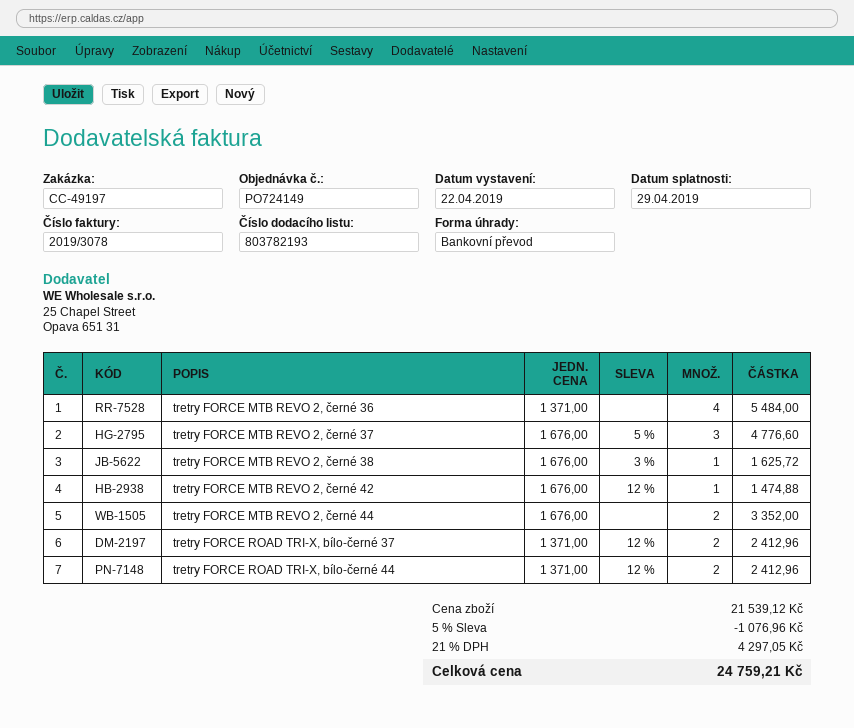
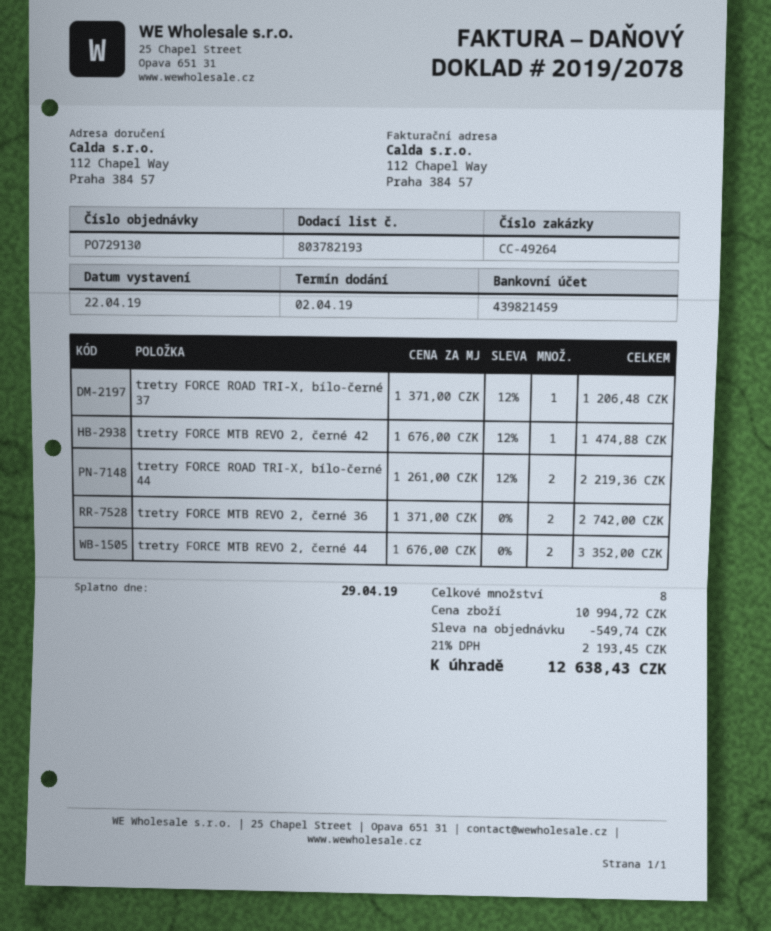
order number: PO724149 -> PO729130
invoice number: 2019/3078 -> 2019/2078
reference: CC-49197 -> CC-49264
tretry FORCE MTB REVO 2, černé 36: 4 x 1371.00 = 5484.00 -> 2 x 1371.00 = 2742.00
tretry FORCE MTB REVO 2, černé 37: 3 x 1676.00 - 5% = 4776.60 -> none
tretry FORCE MTB REVO 2, černé 38: 1 x 1676.00 - 3% = 1625.72 -> none
tretry FORCE ROAD TRI-X, bílo-černé 37: 2 x 1371.00 - 12% = 2412.96 -> 1 x 1371.00 - 12% = 1206.48
tretry FORCE ROAD TRI-X, bílo-černé 44: 2 x 1371.00 - 12% = 2412.96 -> 2 x 1261.00 - 12% = 2219.36
subtotal: 21539.12 -> 10994.72
discount: 1076.96 -> 549.74
tax: 21% = 4297.05 -> 21% = 2193.45
total: 24759.21 -> 12638.43

